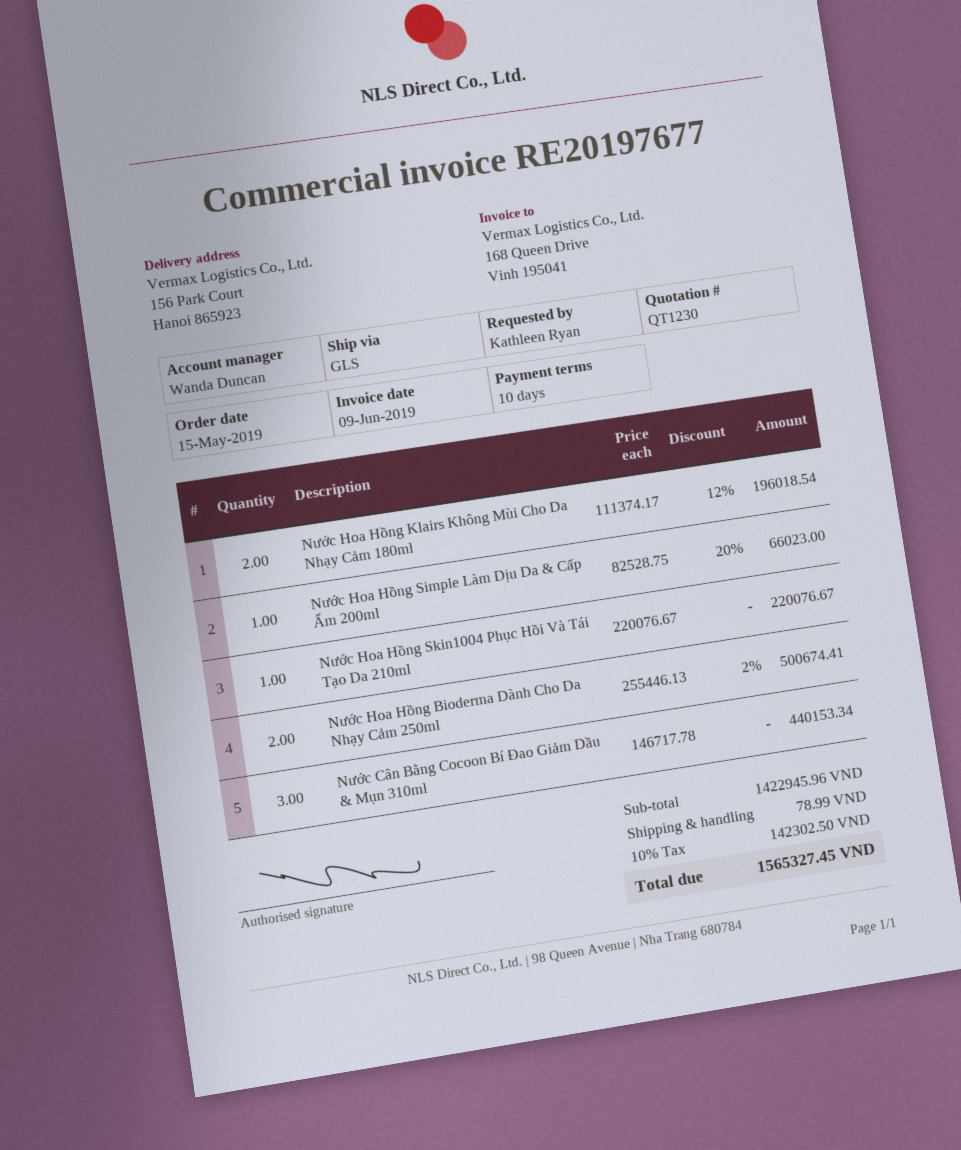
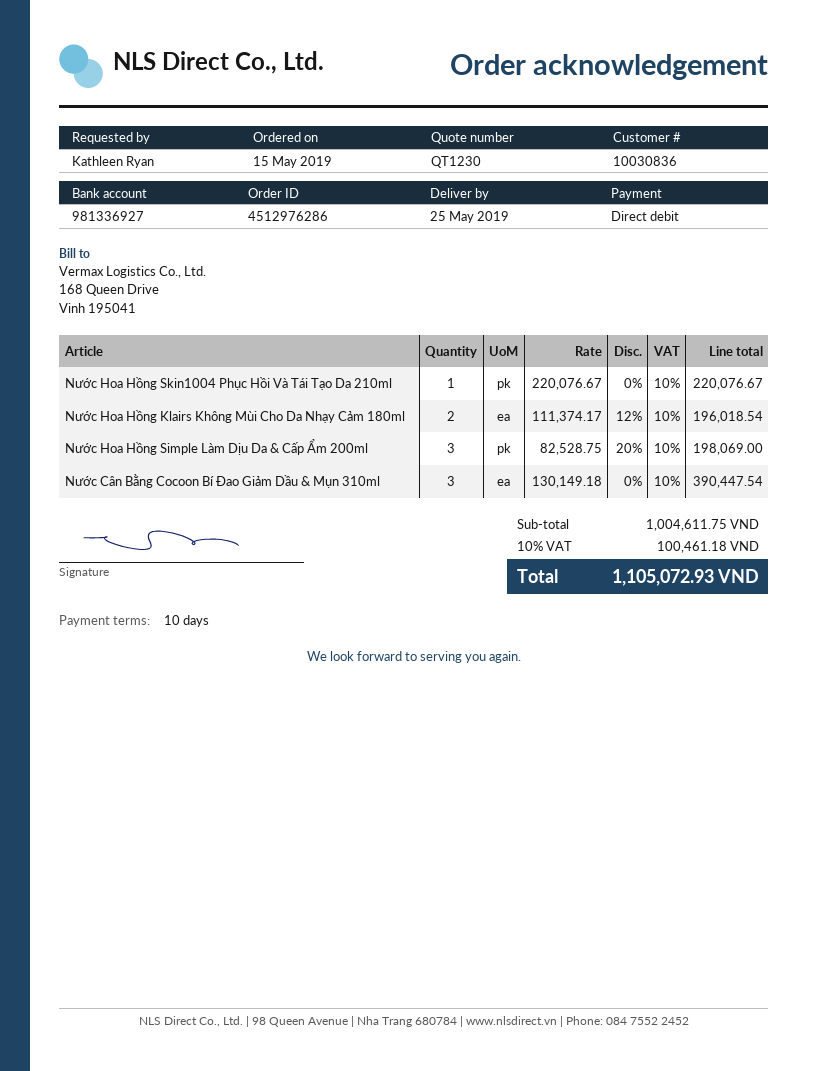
Nước Hoa Hồng Simple Làm Dịu Da & Cấp Ẩm 200ml: 1 x 82528.75 - 20% = 66023.00 -> 3 x 82528.75 - 20% = 198069.00
Nước Hoa Hồng Bioderma Dành Cho Da Nhạy Cảm 250ml: 2 x 255446.13 - 2% = 500674.41 -> none
Nước Cân Bằng Cocoon Bí Đao Giảm Dầu & Mụn 310ml: 3 x 146717.78 = 440153.34 -> 3 x 130149.18 = 390447.54
subtotal: 1422945.96 -> 1004611.75
shipping: 78.99 -> none
tax: 10% = 142302.50 -> 10% = 100461.18
total: 1565327.45 -> 1105072.93

